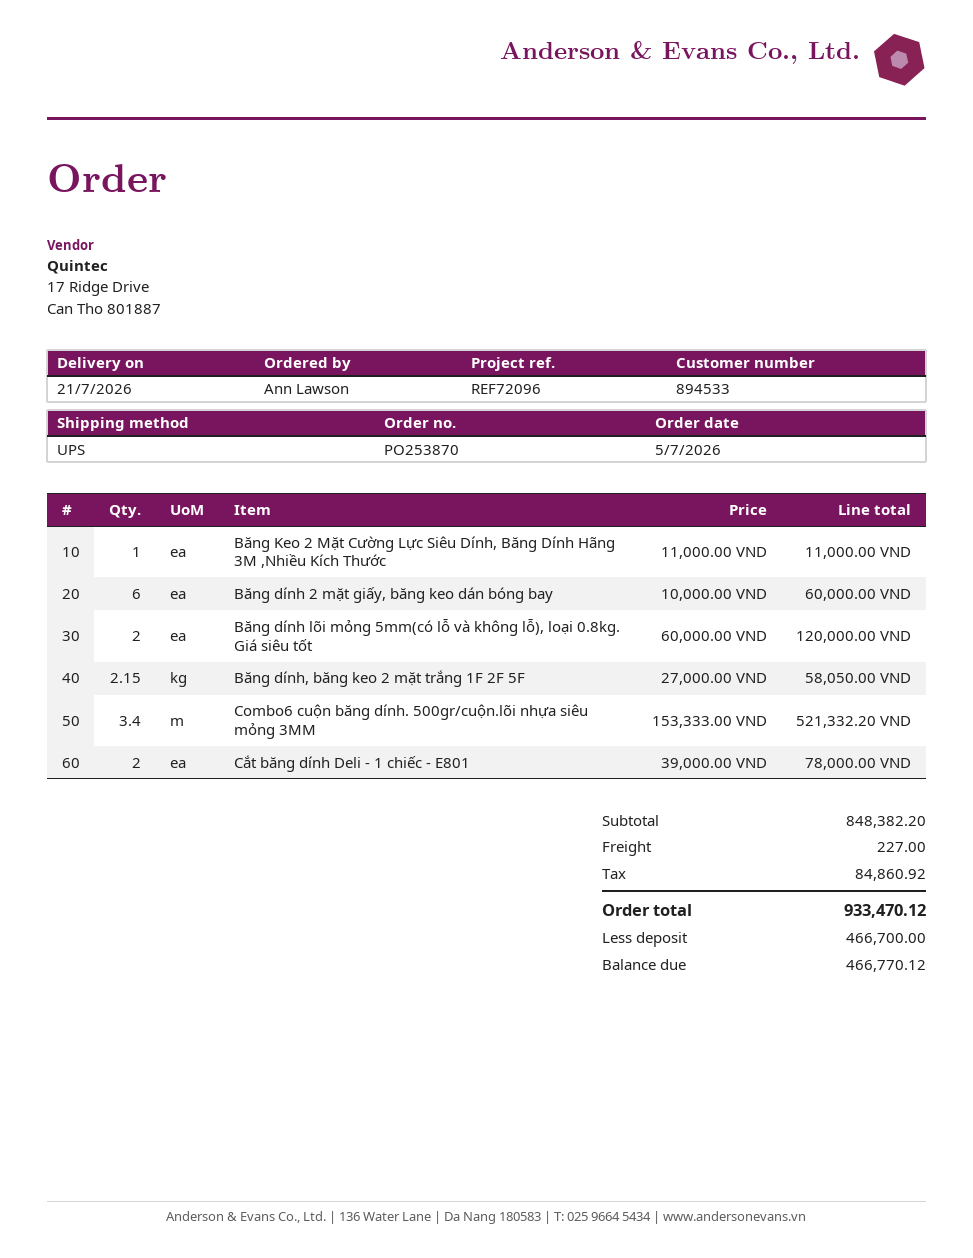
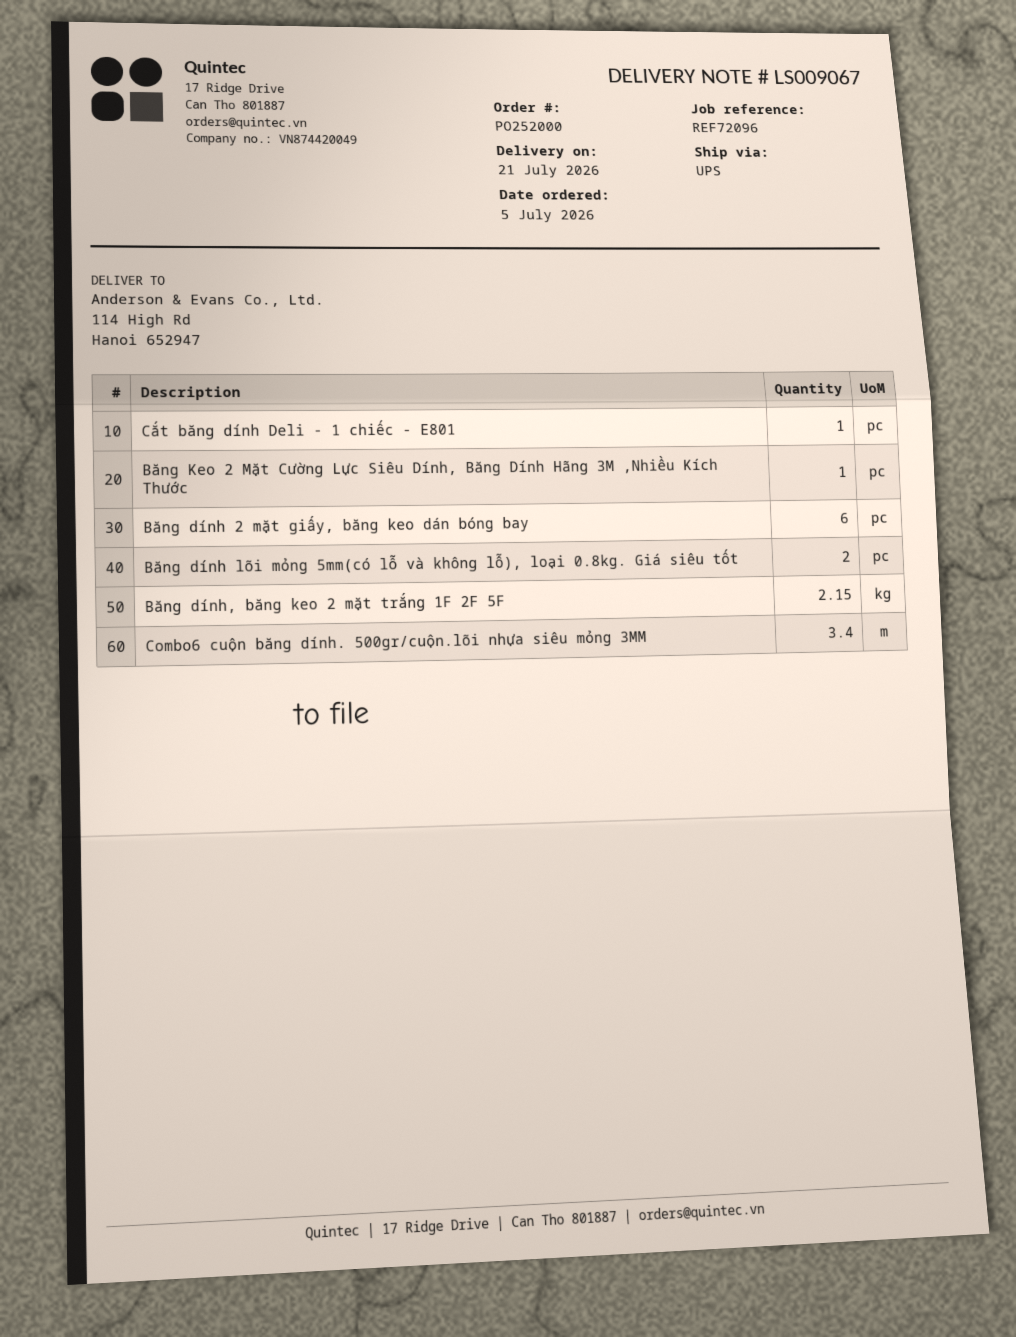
order number: PO253870 -> PO252000
Cắt băng dính Deli - 1 chiếc - E801: 2 -> 1

